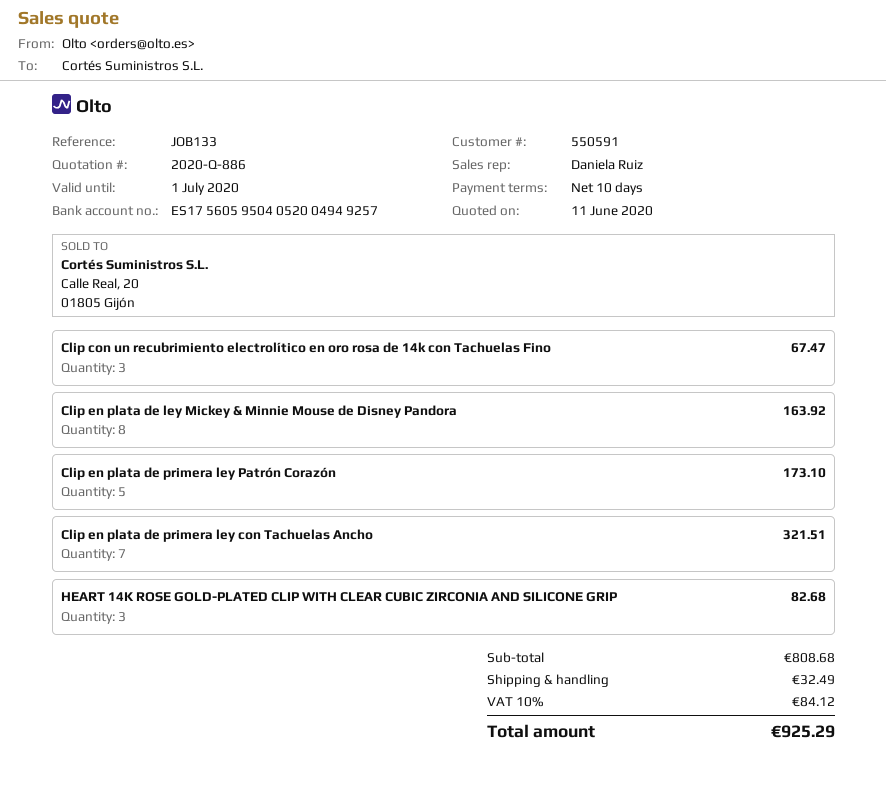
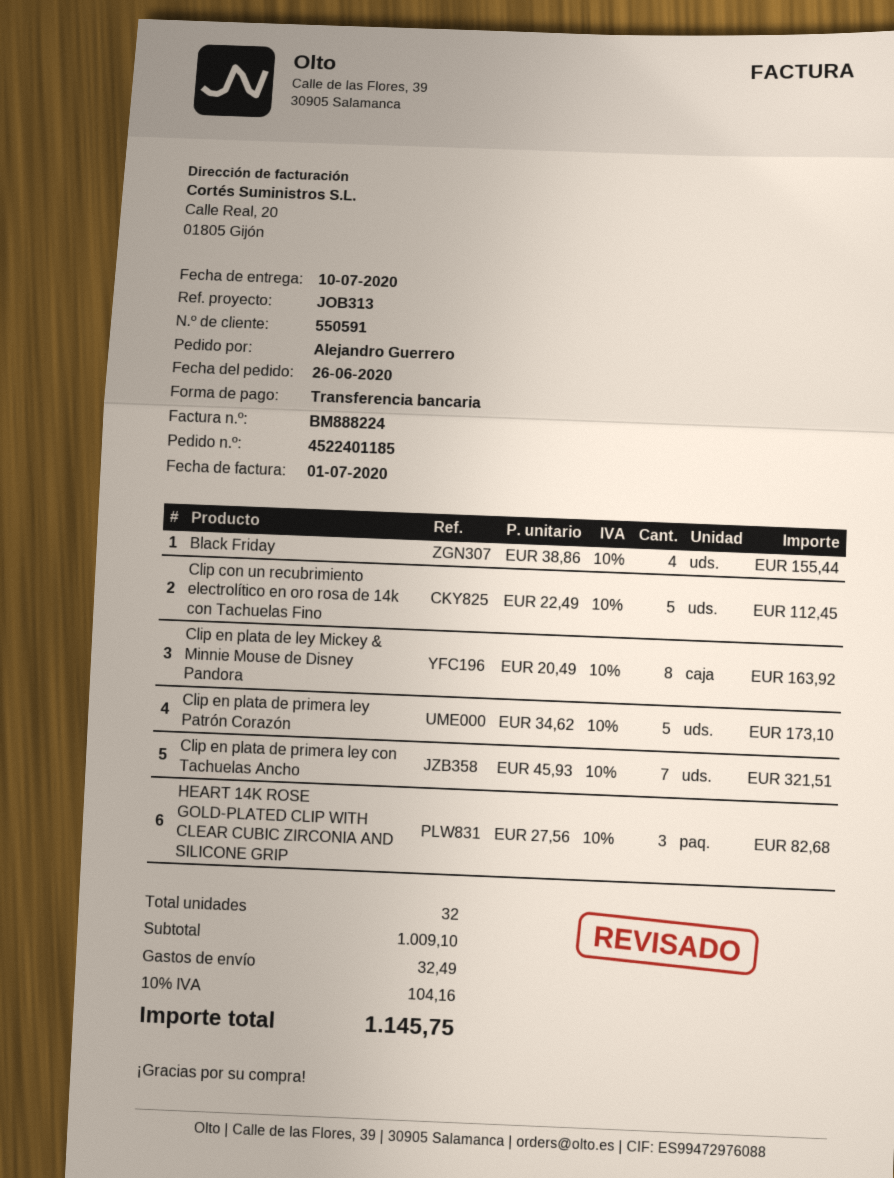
reference: JOB133 -> JOB313
Clip con un recubrimiento electrolítico en oro rosa de 14k con Tachuelas Fino: 3 for 67.47 -> 5 for 112.45
Black Friday: none -> 4 for 155.44
subtotal: 808.68 -> 1009.10
tax: 10% = 84.12 -> 10% = 104.16
total: 925.29 -> 1145.75

